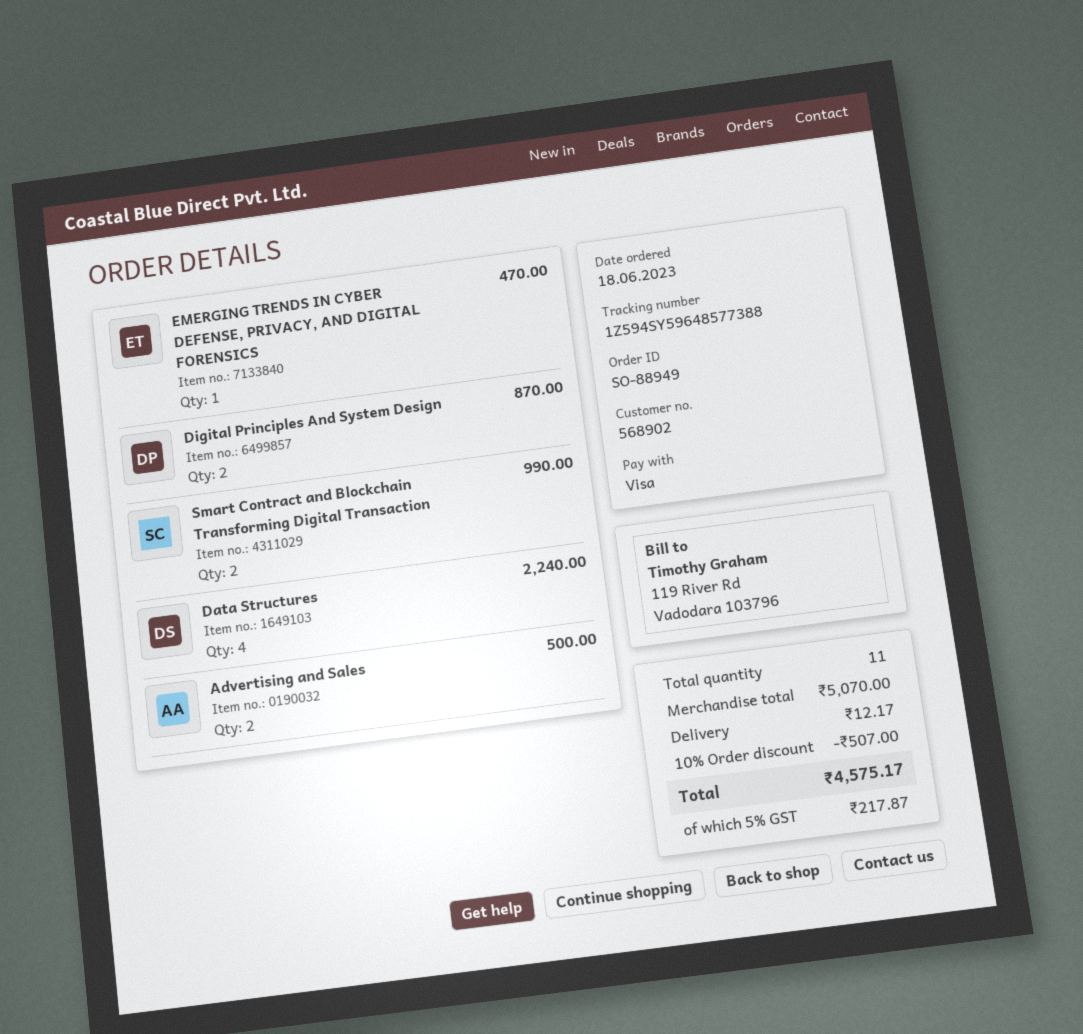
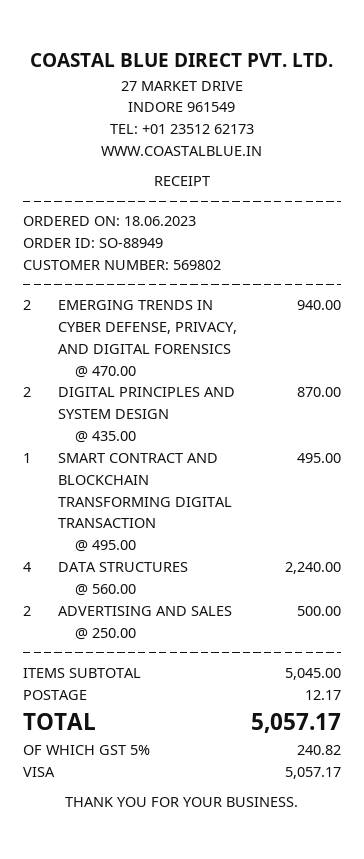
customer number: 568902 -> 569802
EMERGING TRENDS IN CYBER DEFENSE, PRIVACY, AND DIGITAL FORENSICS: 1 for 470.00 -> 2 for 940.00
Smart Contract and Blockchain Transforming Digital Transaction: 2 for 990.00 -> 1 for 495.00
subtotal: 5070.00 -> 5045.00
discount: 10% = 507.00 -> none
tax: 5% = 217.87 -> 5% = 240.82
total: 4575.17 -> 5057.17

